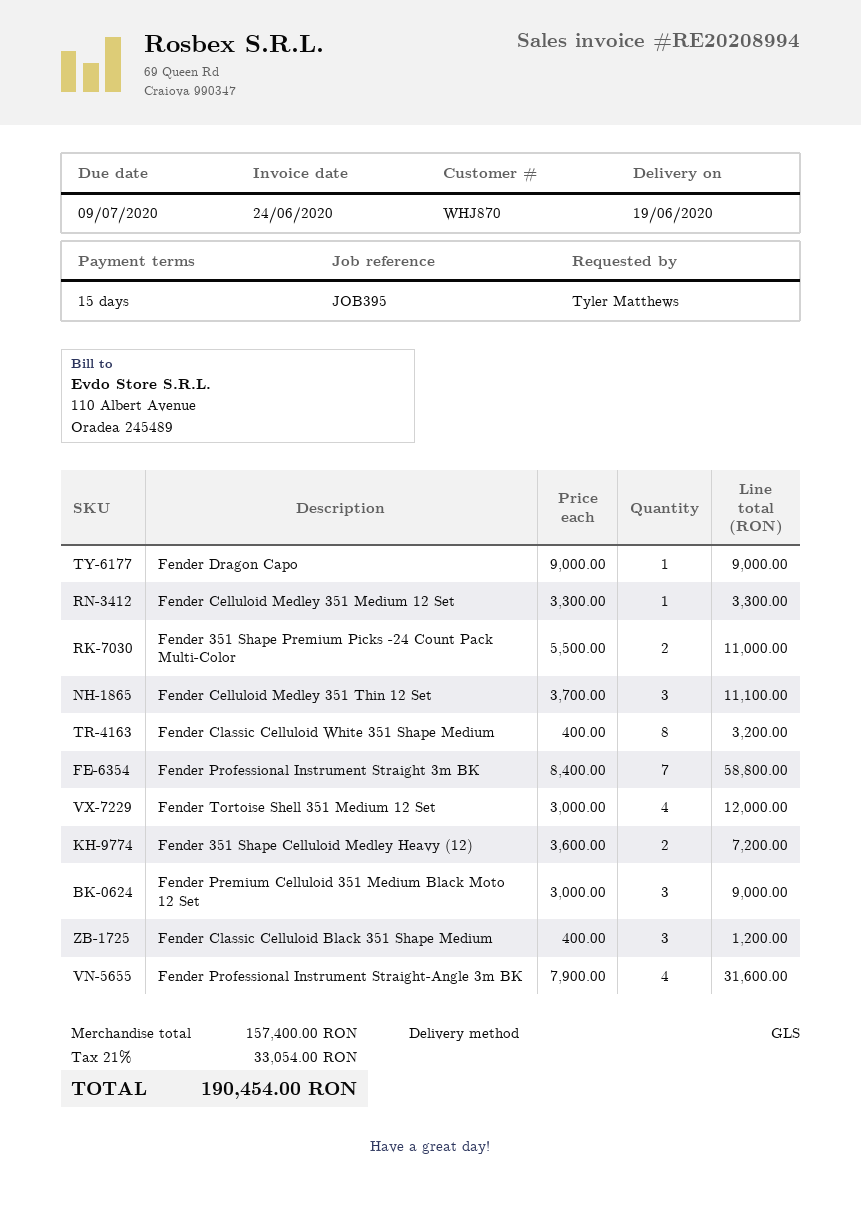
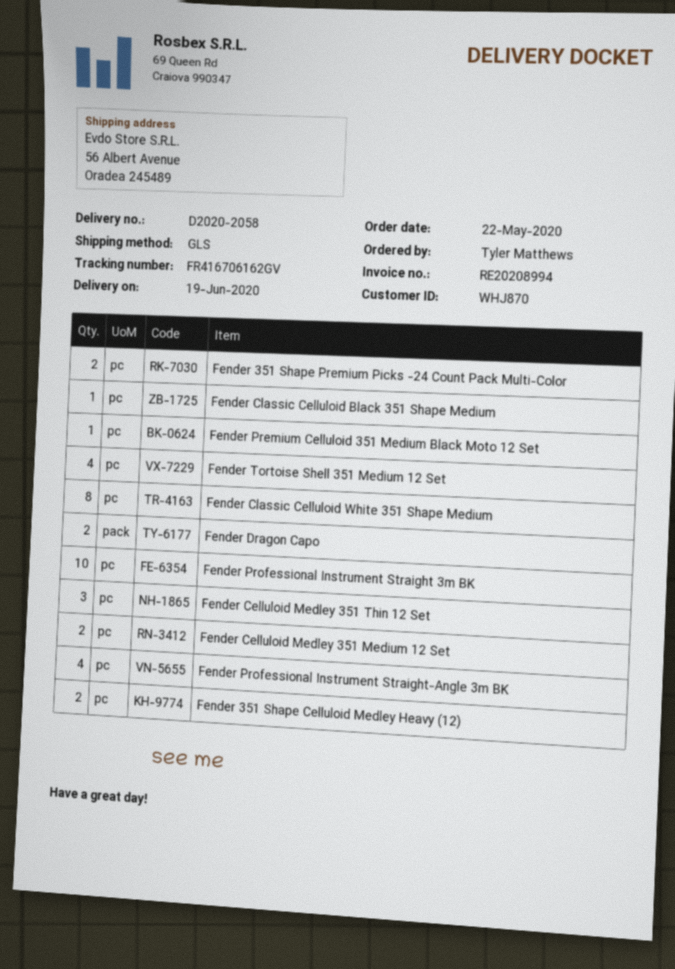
Fender Dragon Capo: 1 -> 2
Fender Celluloid Medley 351 Medium 12 Set: 1 -> 2
Fender Professional Instrument Straight 3m BK: 7 -> 10
Fender Premium Celluloid 351 Medium Black Moto 12 Set: 3 -> 1
Fender Classic Celluloid Black 351 Shape Medium: 3 -> 1

